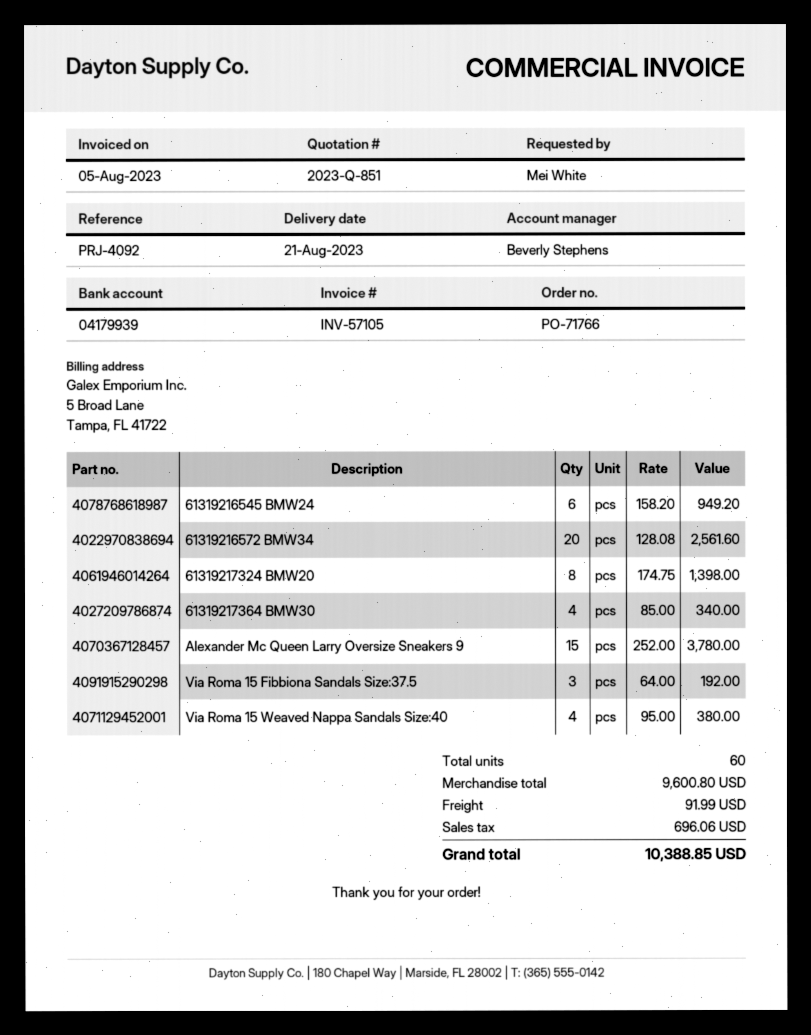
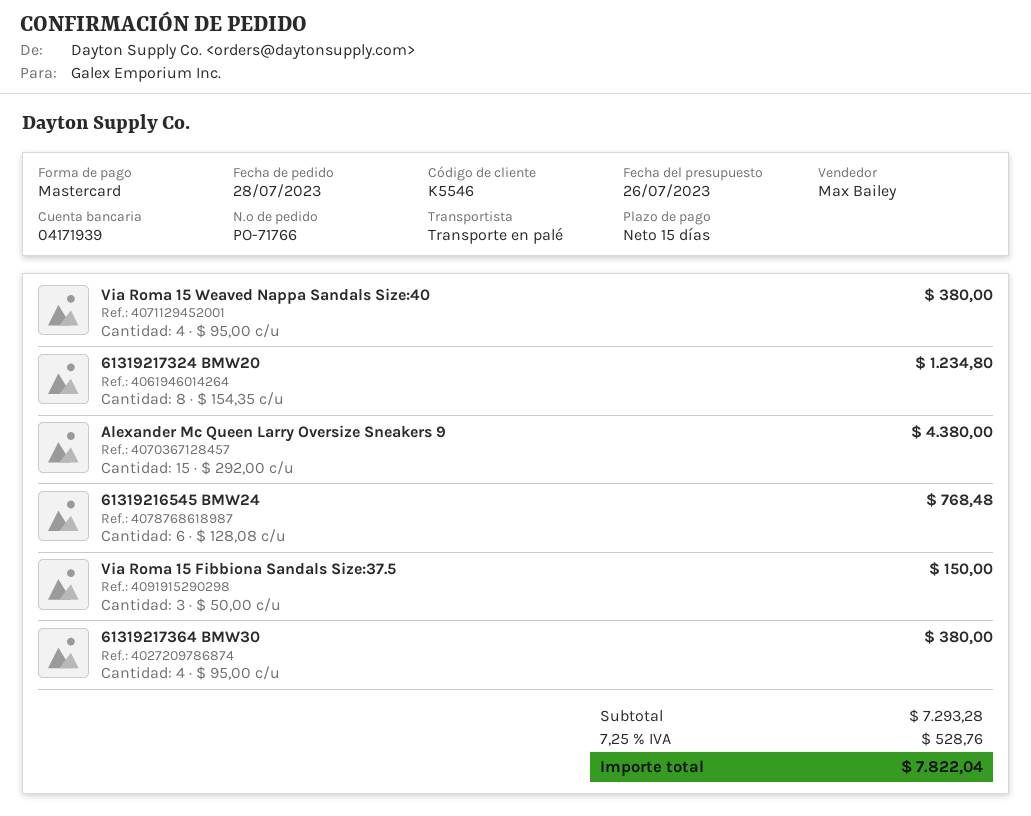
sales rep: Beverly Stephens -> Max Bailey
bank account: 04179939 -> 04171939
61319216545 BMW24: 6 x 158.20 = 949.20 -> 6 x 128.08 = 768.48
61319216572 BMW34: 20 x 128.08 = 2561.60 -> none
61319217324 BMW20: 8 x 174.75 = 1398.00 -> 8 x 154.35 = 1234.80
61319217364 BMW30: 4 x 85.00 = 340.00 -> 4 x 95.00 = 380.00
Alexander Mc Queen Larry Oversize Sneakers 9: 15 x 252.00 = 3780.00 -> 15 x 292.00 = 4380.00
Via Roma 15 Fibbiona Sandals Size:37.5: 3 x 64.00 = 192.00 -> 3 x 50.00 = 150.00
subtotal: 9600.80 -> 7293.28
shipping: 91.99 -> none
tax: 696.06 -> 528.76
total: 10388.85 -> 7822.04

